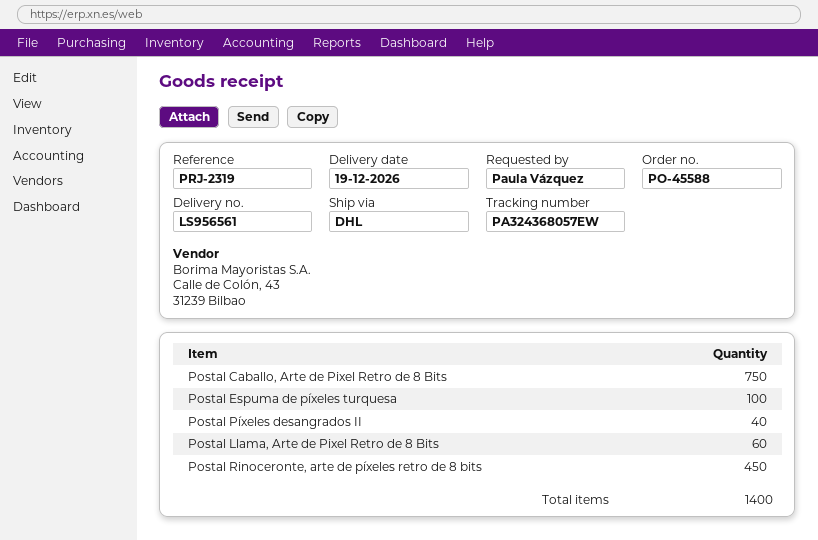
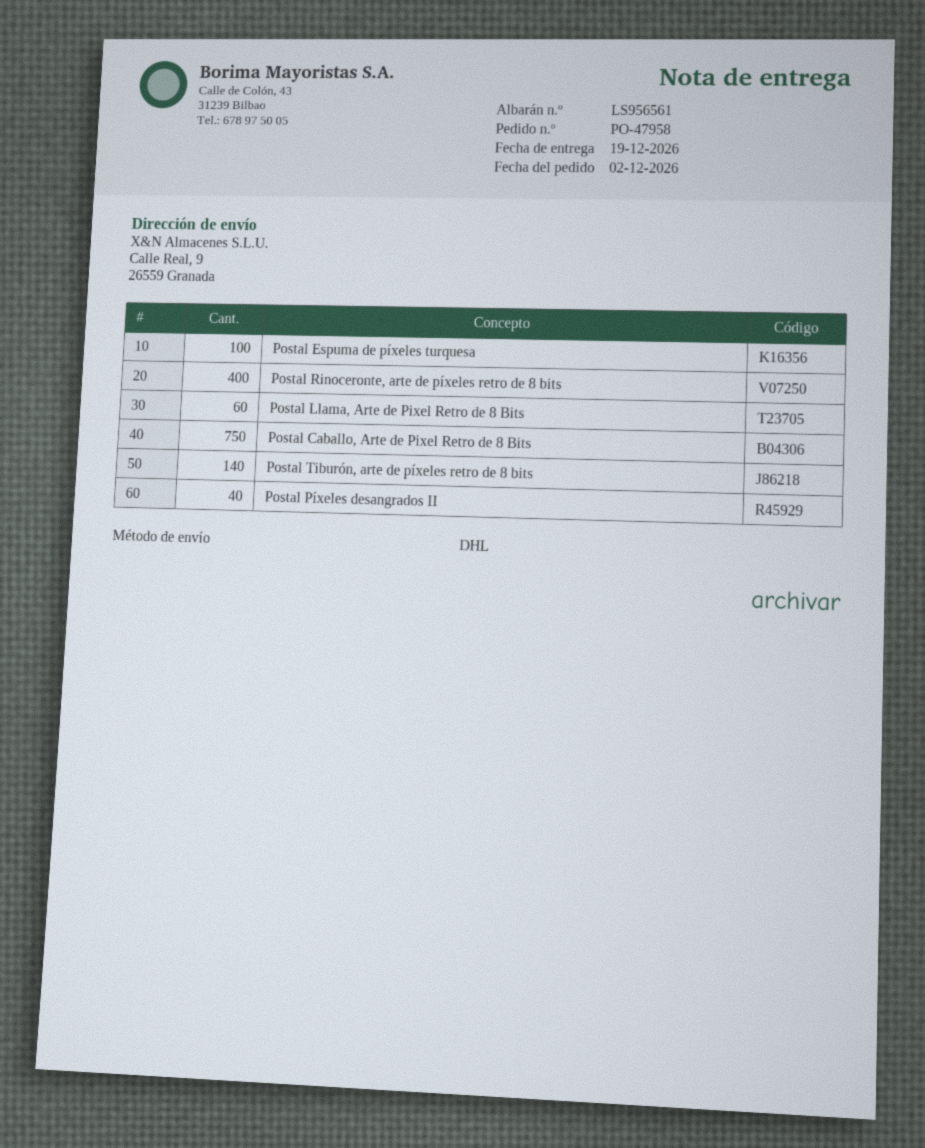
order number: PO-45588 -> PO-47958
Postal Rinoceronte, arte de píxeles retro de 8 bits: 450 -> 400
Postal Tiburón, arte de píxeles retro de 8 bits: none -> 140

